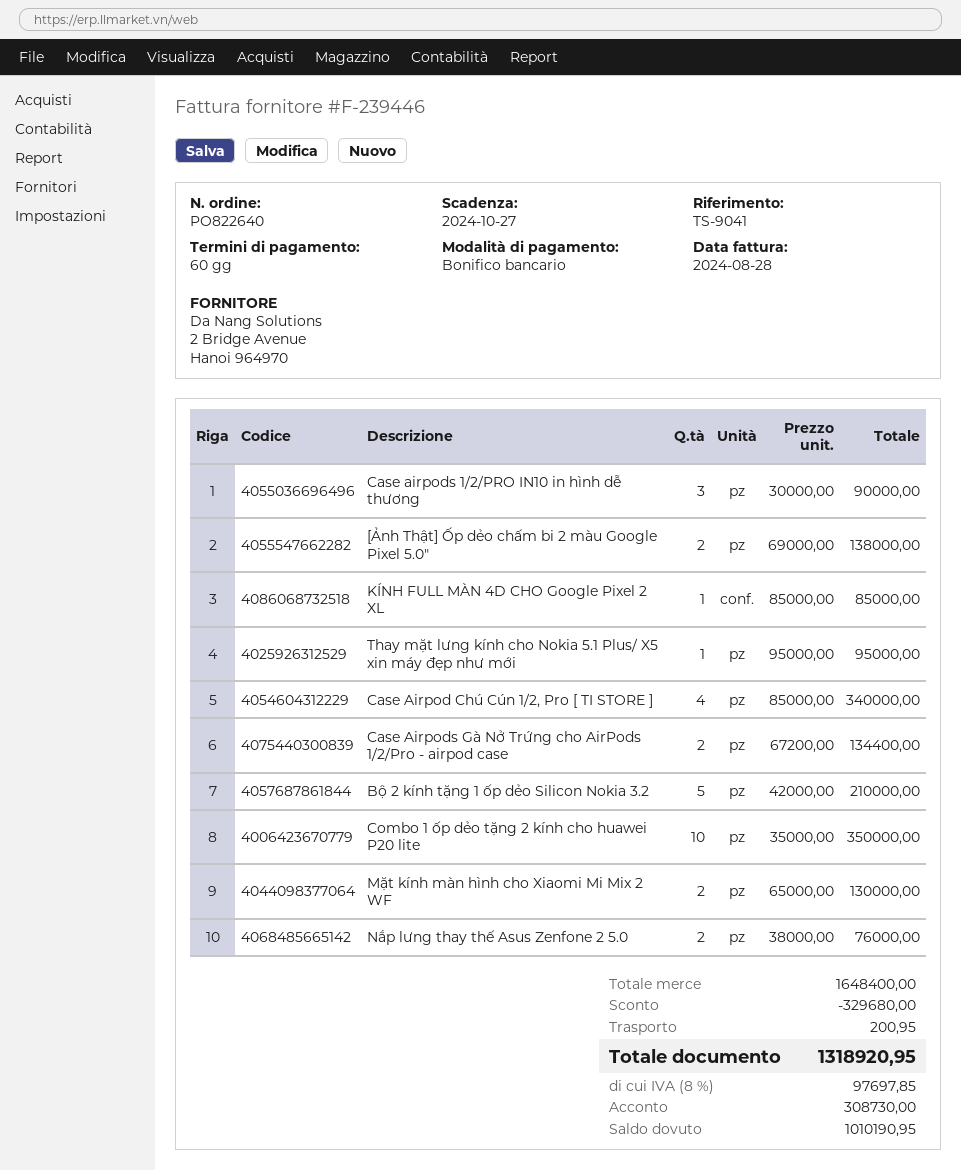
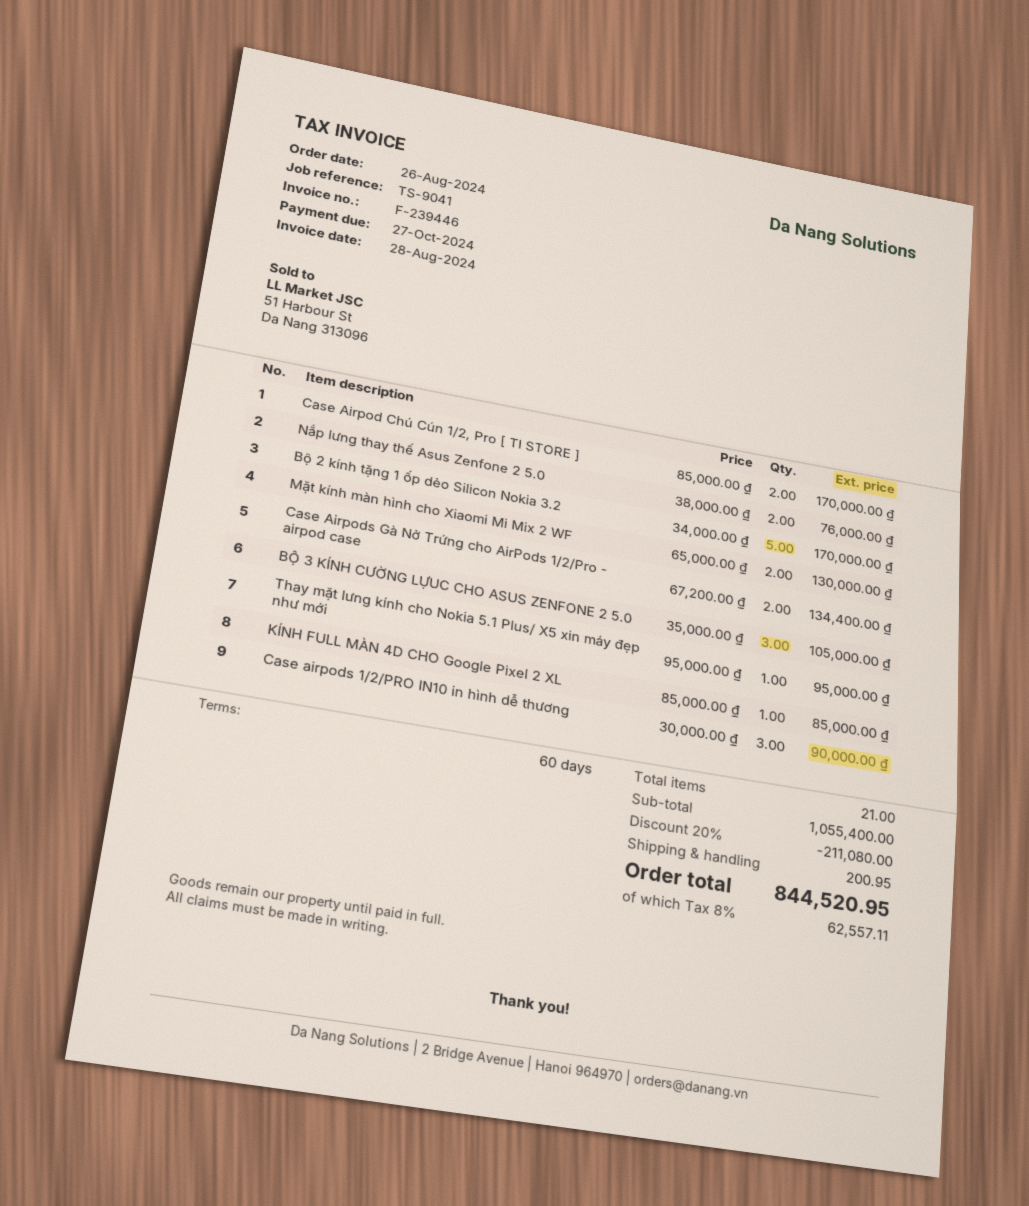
[Ảnh Thật] Ốp dẻo chấm bi 2 màu Google Pixel 5.0": 2 x 69000.00 = 138000.00 -> none
Case Airpod Chú Cún 1/2, Pro [ TI STORE ]: 4 x 85000.00 = 340000.00 -> 2 x 85000.00 = 170000.00
Bộ 2 kính tặng 1 ốp dẻo Silicon Nokia 3.2: 5 x 42000.00 = 210000.00 -> 5 x 34000.00 = 170000.00
Combo 1 ốp dẻo tặng 2 kính cho huawei P20 lite: 10 x 35000.00 = 350000.00 -> none
BỘ 3 KÍNH CƯỜNG LỰUC CHO ASUS ZENFONE 2 5.0: none -> 3 x 35000.00 = 105000.00
subtotal: 1648400.00 -> 1055400.00
discount: 329680.00 -> 211080.00
tax: 8% = 97697.85 -> 8% = 62557.11
total: 1318920.95 -> 844520.95

